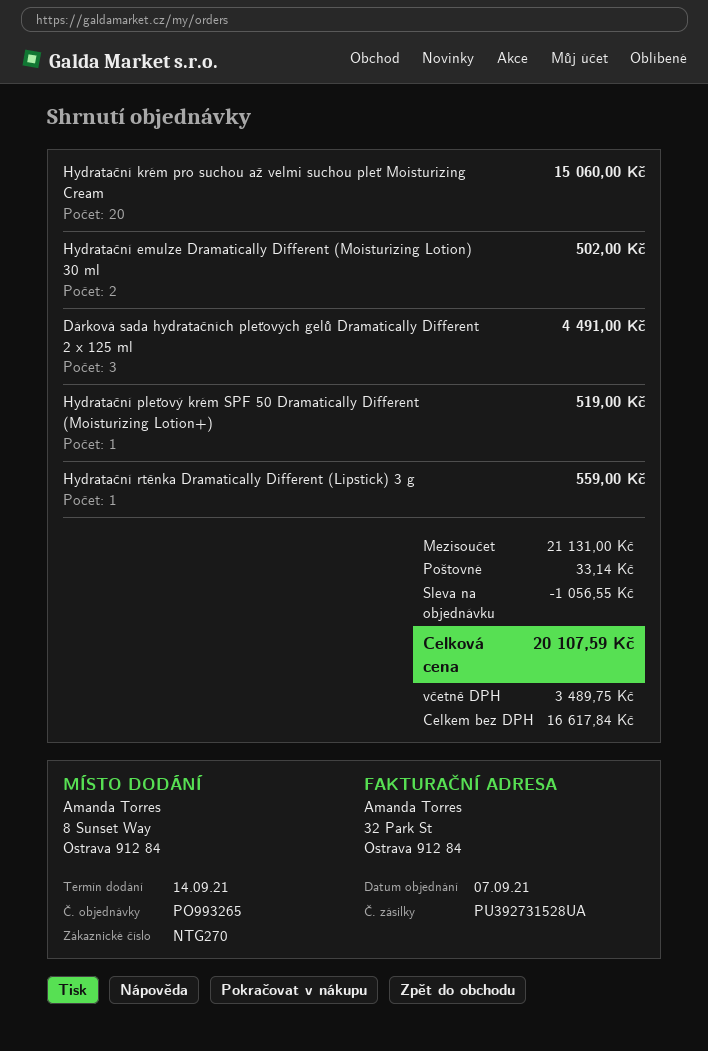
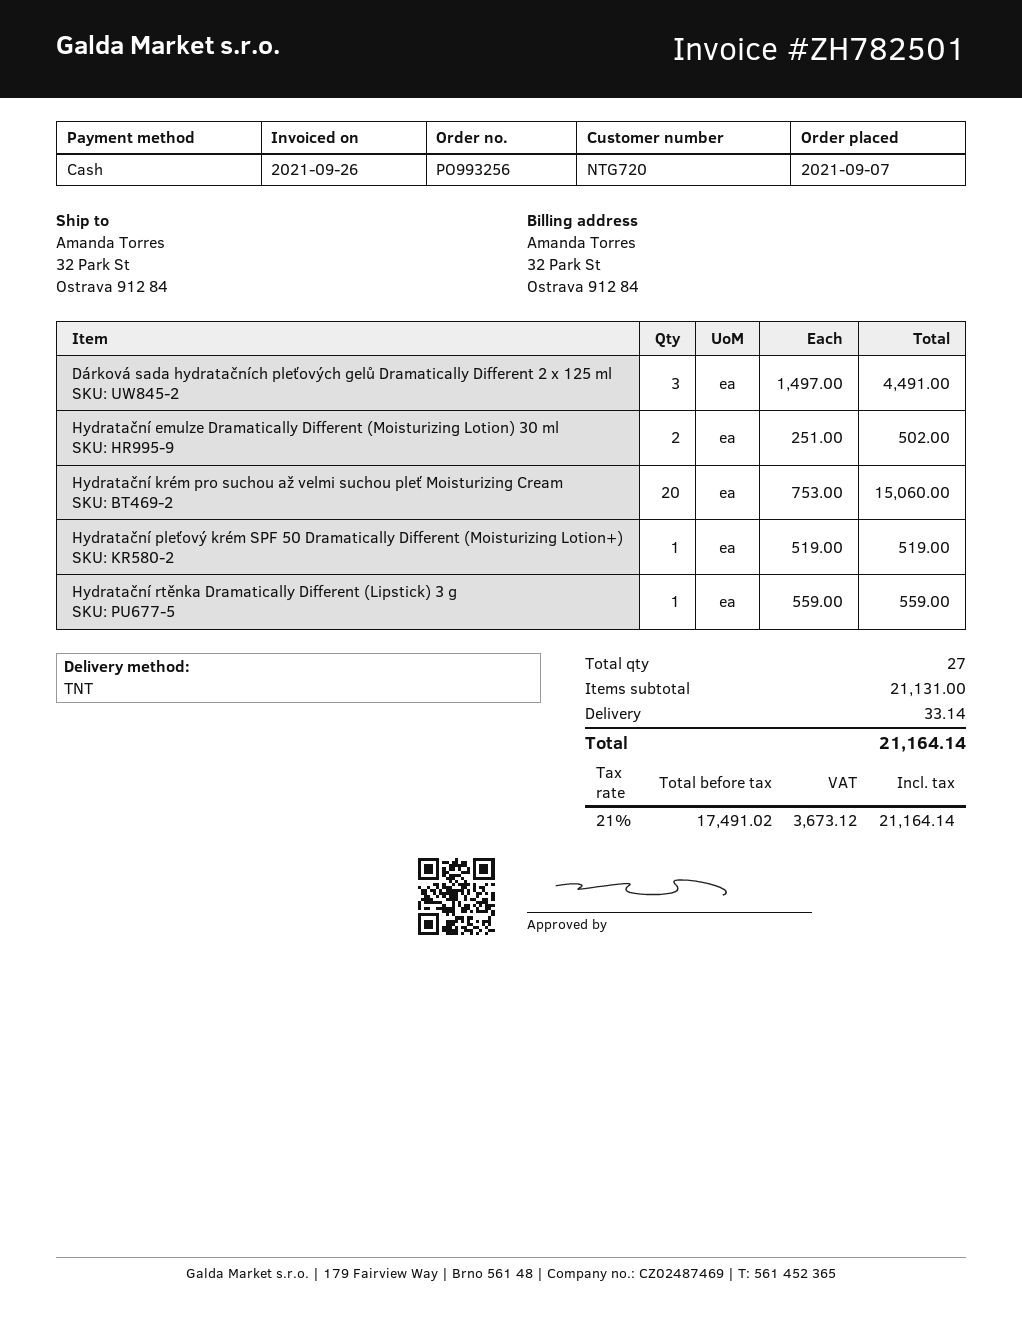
order number: PO993265 -> PO993256
customer number: NTG270 -> NTG720
ship to: 8 Sunset Way, Ostrava 912 84 -> 32 Park St, Ostrava 912 84
discount: 1056.55 -> none
net: 16617.84 -> 17491.02
tax: 3489.75 -> 3673.12
total: 20107.59 -> 21164.14

